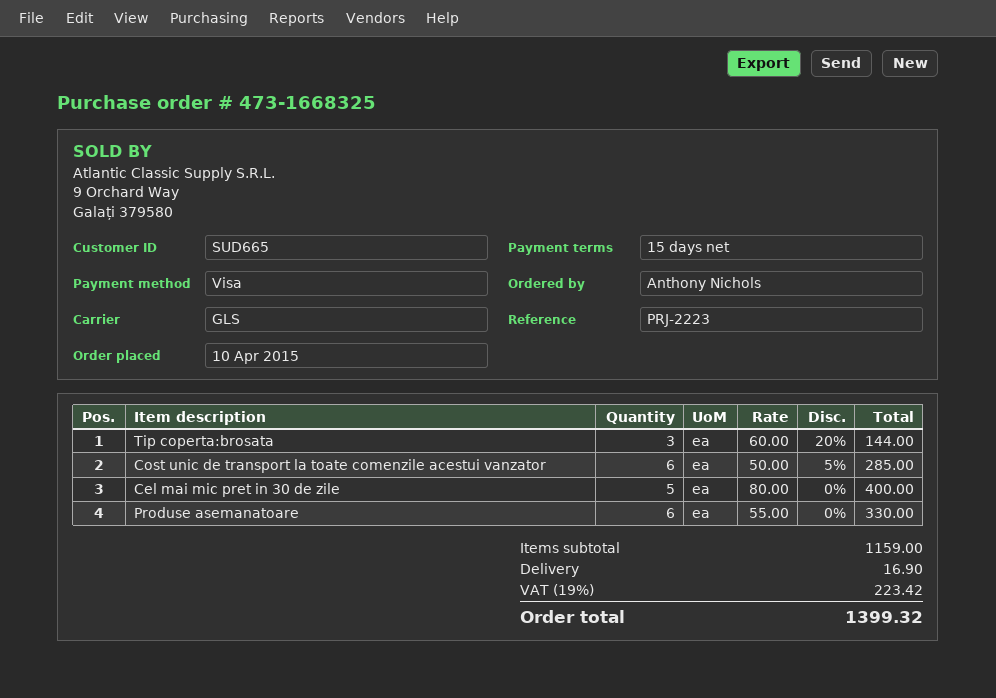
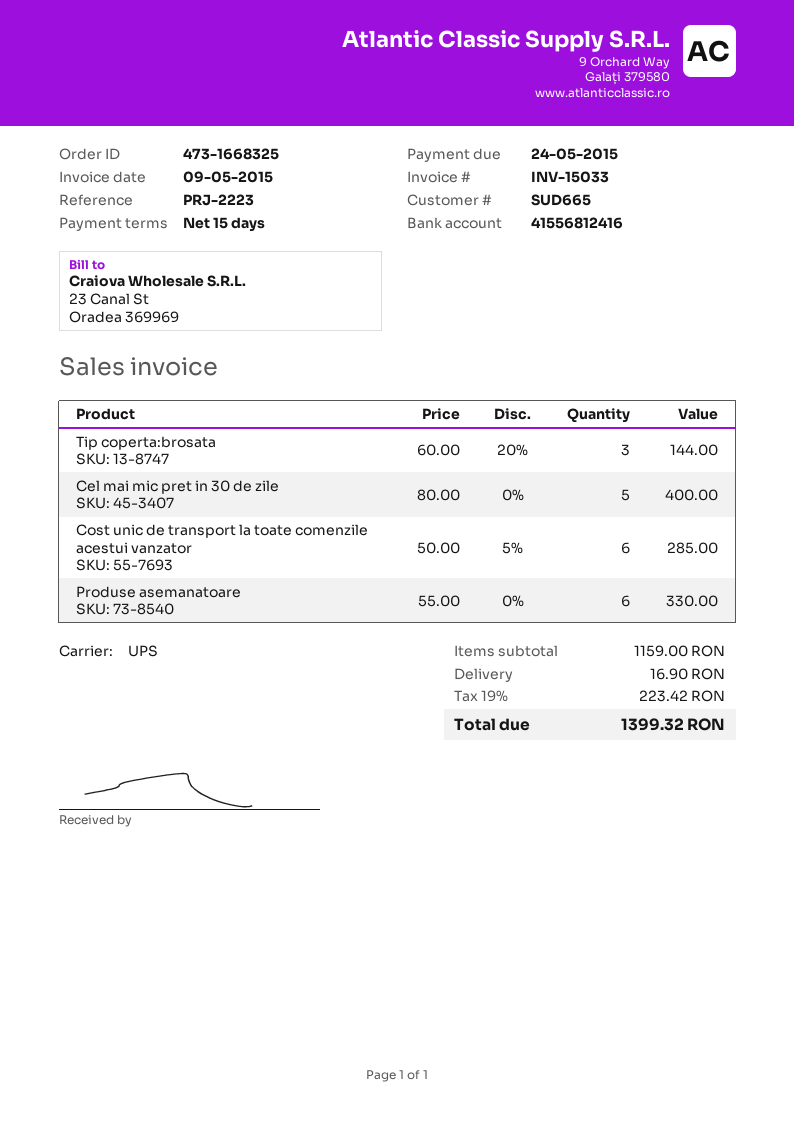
shipping method: GLS -> UPS

